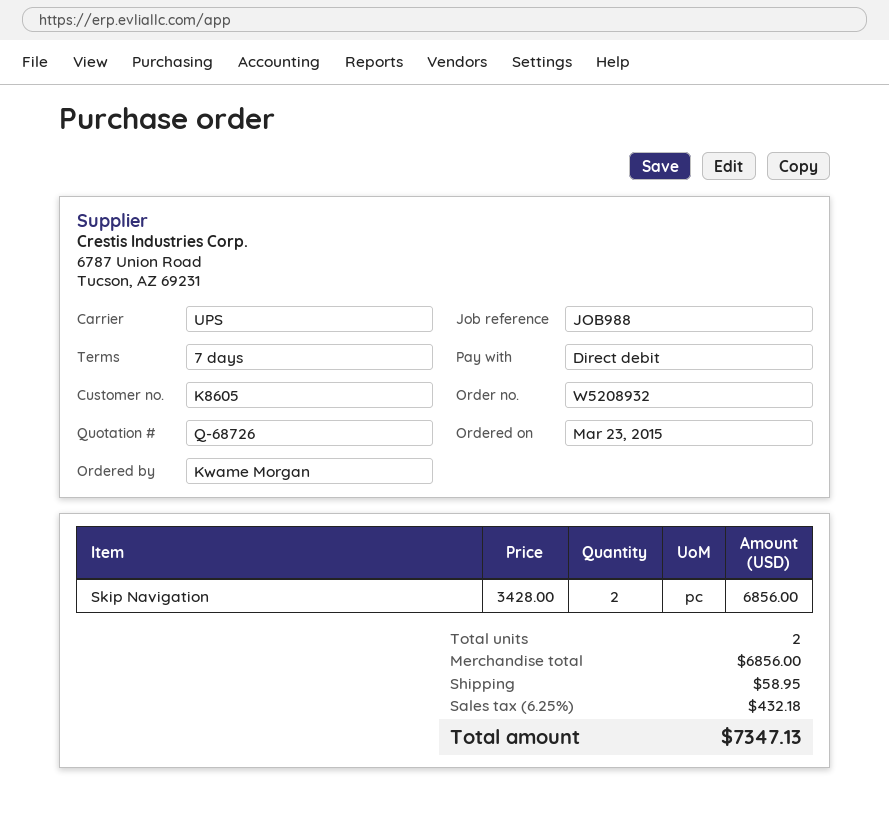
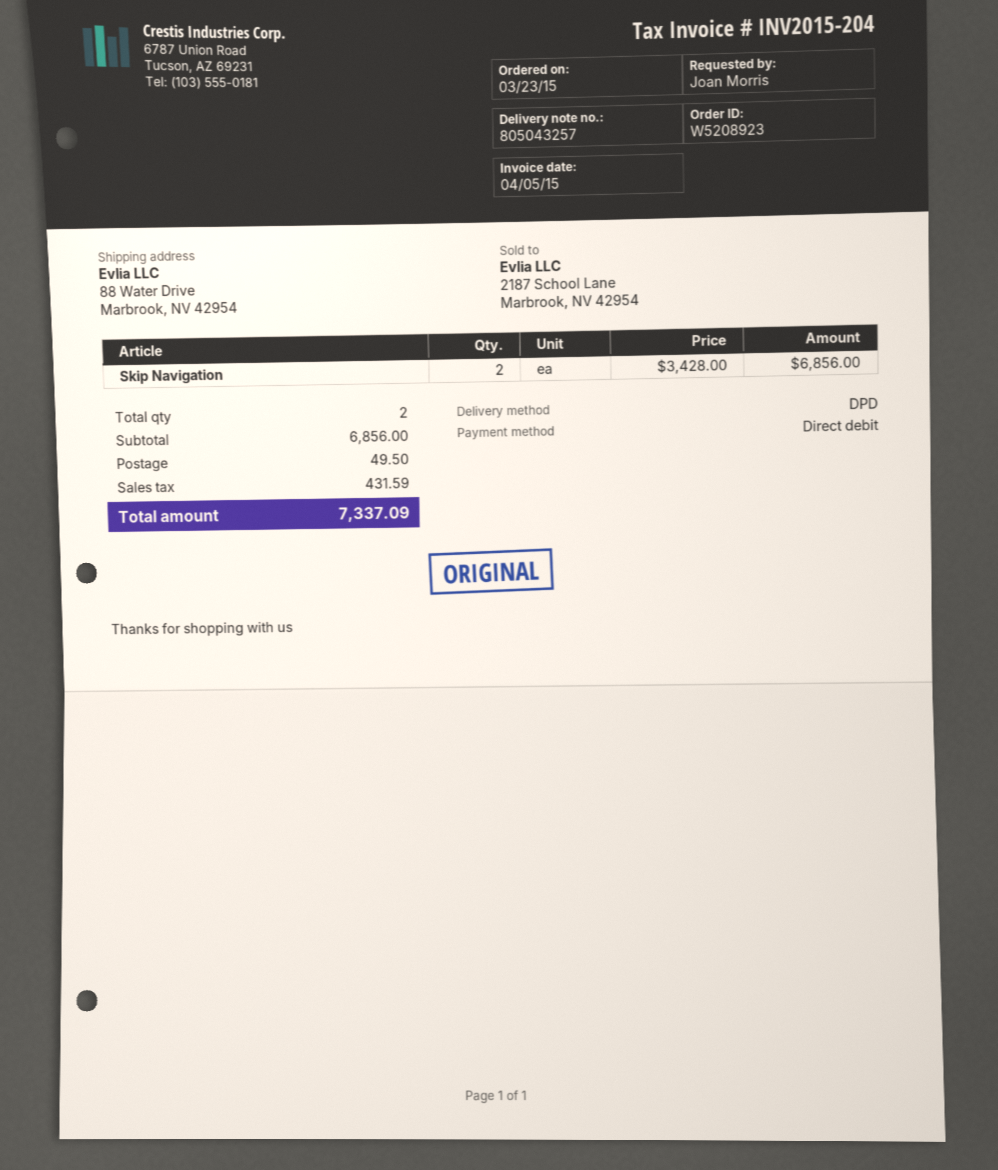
order number: W5208932 -> W5208923
ordered by: Kwame Morgan -> Joan Morris
shipping method: UPS -> DPD
shipping: 58.95 -> 49.50
tax: 432.18 -> 431.59
total: 7347.13 -> 7337.09

